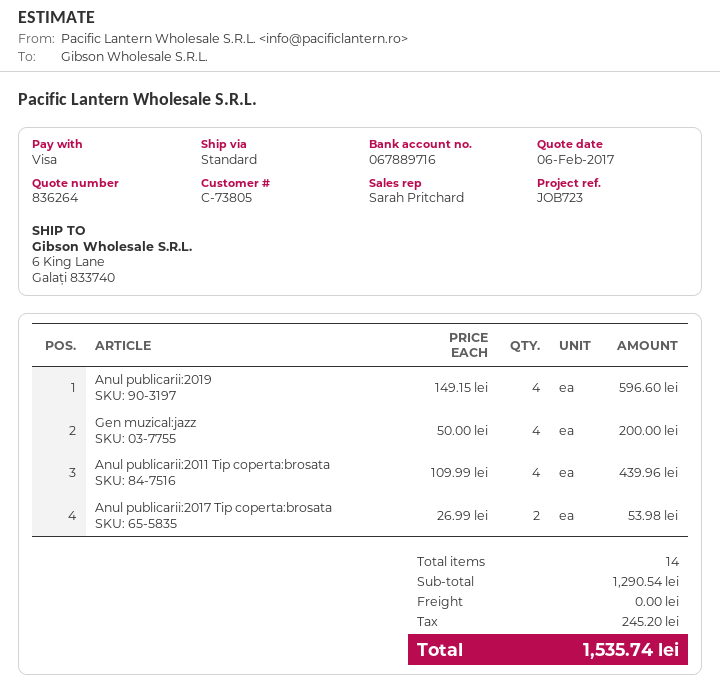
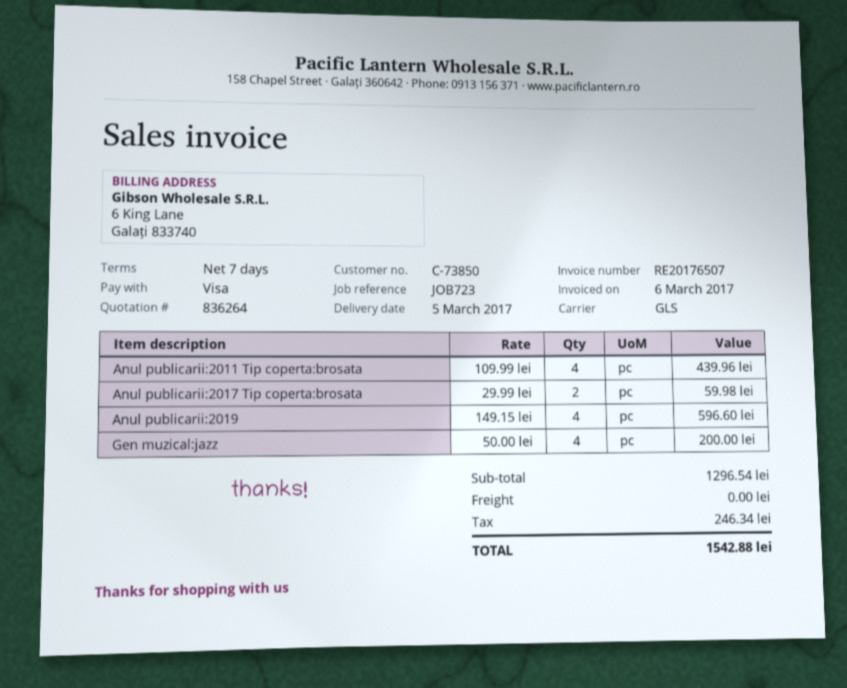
customer number: C-73805 -> C-73850
shipping method: standard -> GLS
Anul publicarii:2017 Tip coperta:brosata: 2 x 26.99 = 53.98 -> 2 x 29.99 = 59.98
subtotal: 1290.54 -> 1296.54
tax: 245.20 -> 246.34
total: 1535.74 -> 1542.88

